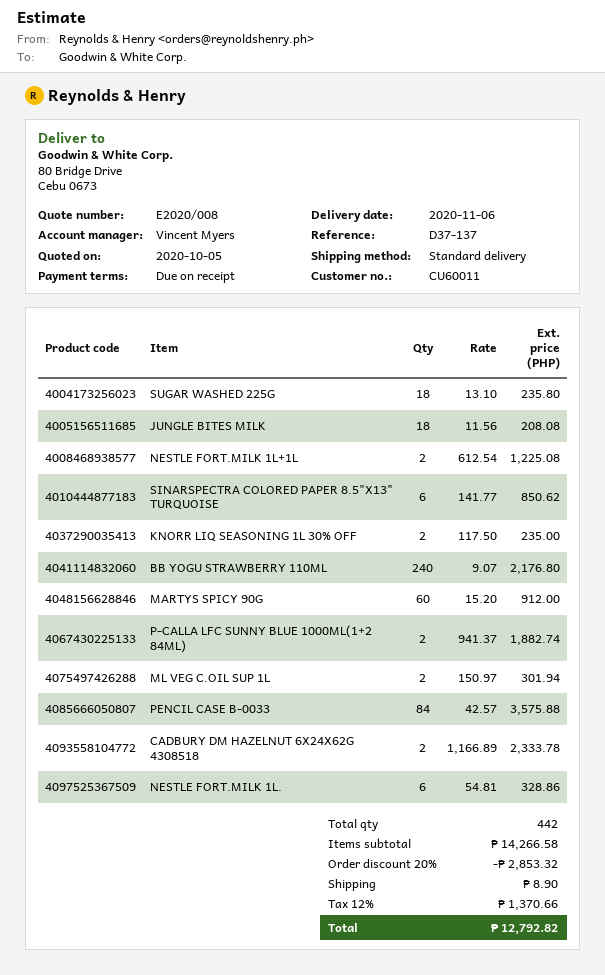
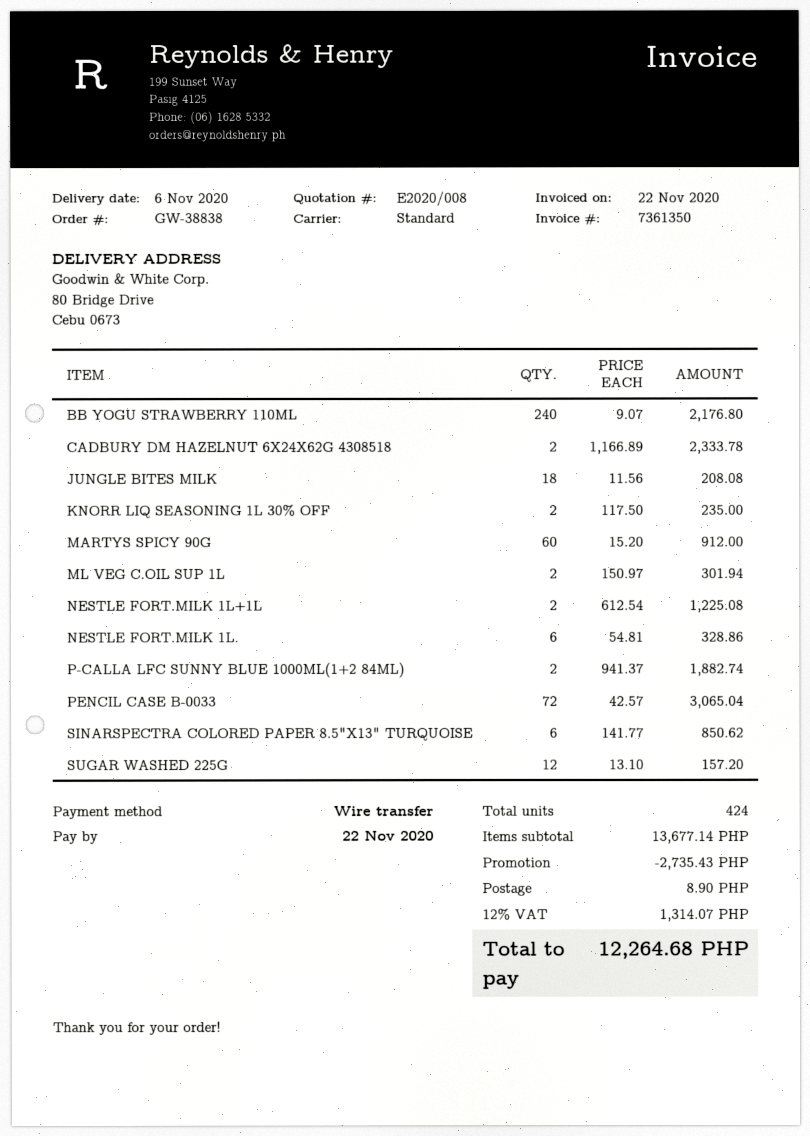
SUGAR WASHED 225G: 18 x 13.10 = 235.80 -> 12 x 13.10 = 157.20
PENCIL CASE B-0033: 84 x 42.57 = 3575.88 -> 72 x 42.57 = 3065.04
total quantity: 442 -> 424
subtotal: 14266.58 -> 13677.14
discount: 2853.32 -> 2735.43
tax: 12% = 1370.66 -> 12% = 1314.07
total: 12792.82 -> 12264.68

